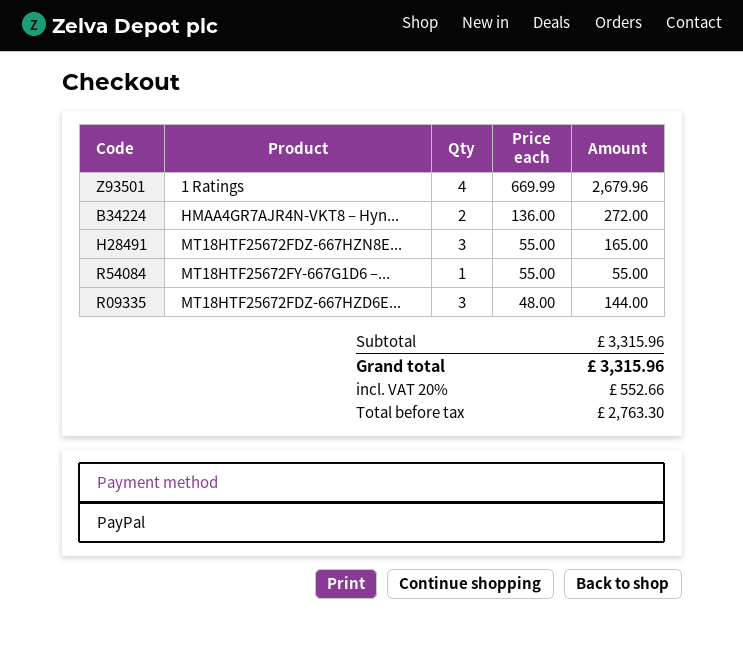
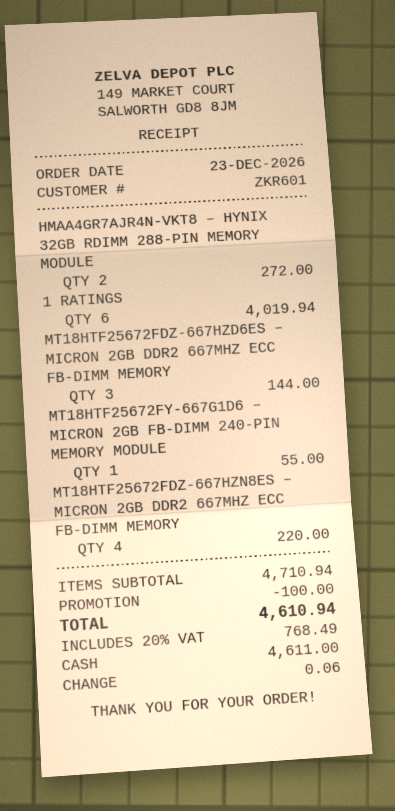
payment method: PayPal -> cash
1 Ratings: 4 for 2679.96 -> 6 for 4019.94
MT18HTF25672FDZ-667HZN8E...: 3 for 165.00 -> 4 for 220.00
subtotal: 3315.96 -> 4710.94
discount: none -> 100.00
tax: 20% = 552.66 -> 20% = 768.49
total: 3315.96 -> 4610.94

